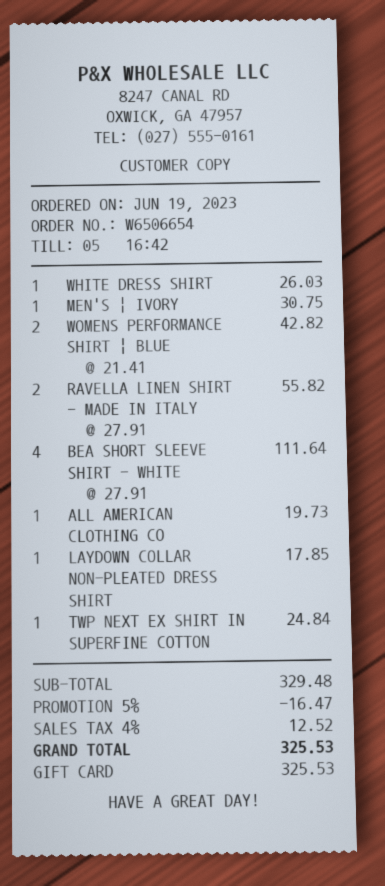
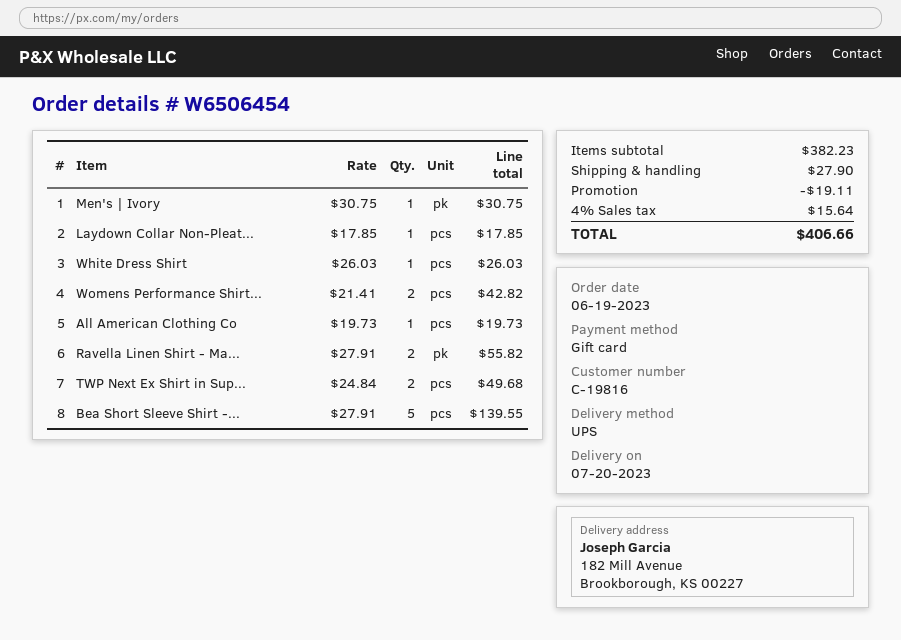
order number: W6506654 -> W6506454
BEA SHORT SLEEVE SHIRT - WHITE: 4 x 27.91 = 111.64 -> 5 x 27.91 = 139.55
TWP NEXT EX SHIRT IN SUPERFINE COTTON: 1 x 24.84 = 24.84 -> 2 x 24.84 = 49.68
subtotal: 329.48 -> 382.23
discount: 16.47 -> 19.11
shipping: none -> 27.90
tax: 4% = 12.52 -> 4% = 15.64
total: 325.53 -> 406.66

